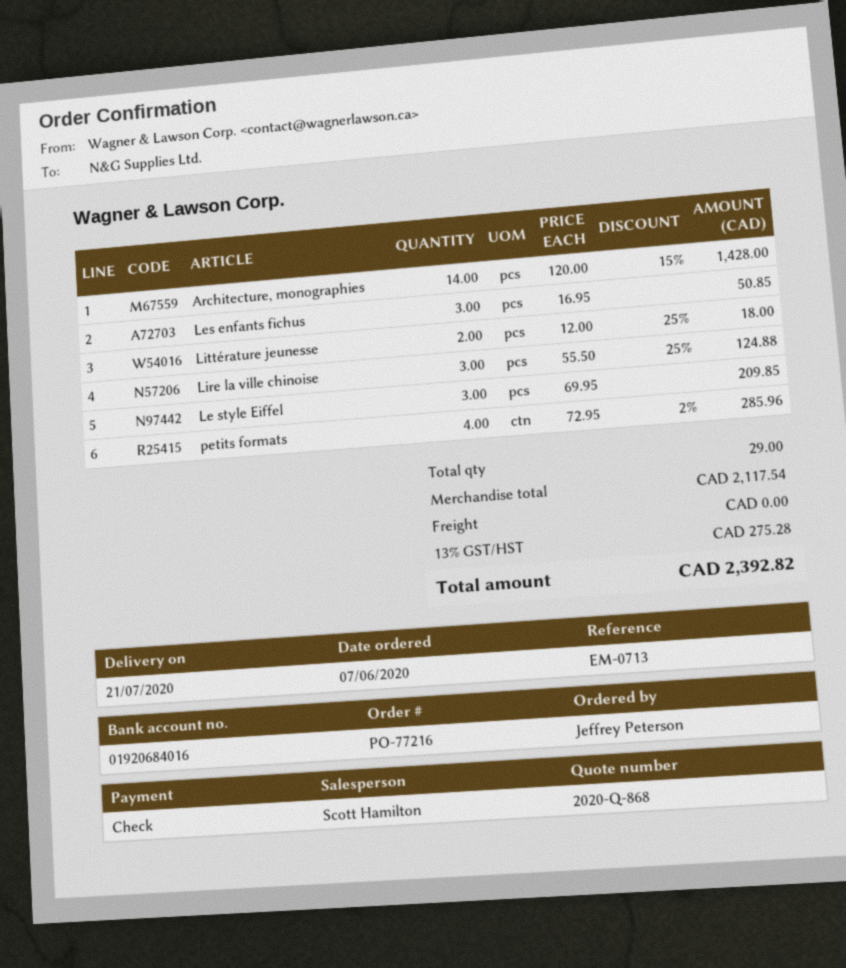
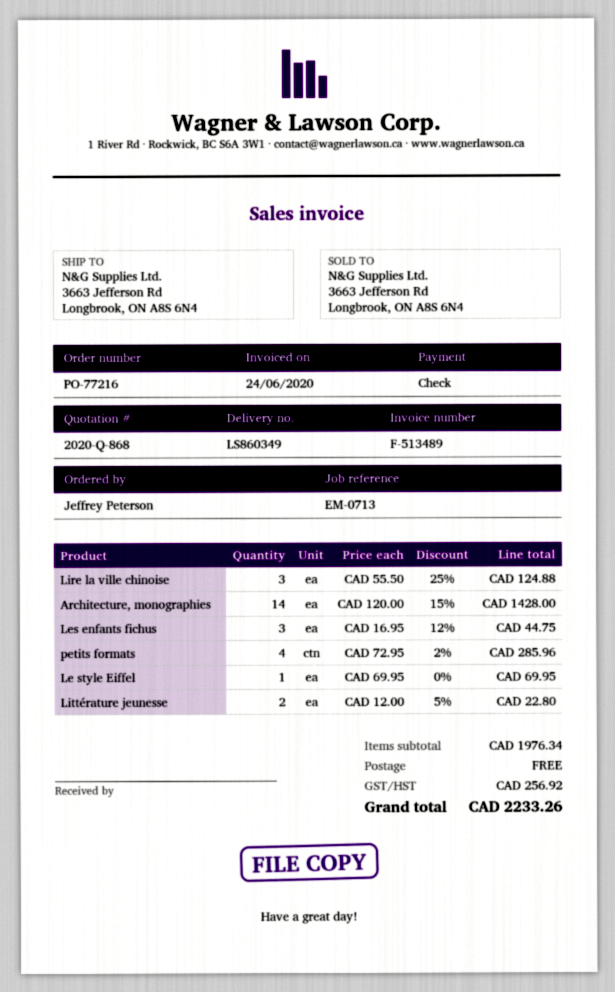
Les enfants fichus: 3 x 16.95 = 50.85 -> 3 x 16.95 - 12% = 44.75
Littérature jeunesse: 2 x 12.00 - 25% = 18.00 -> 2 x 12.00 - 5% = 22.80
Le style Eiffel: 3 x 69.95 = 209.85 -> 1 x 69.95 = 69.95
subtotal: 2117.54 -> 1976.34
tax: 275.28 -> 256.92
total: 2392.82 -> 2233.26

